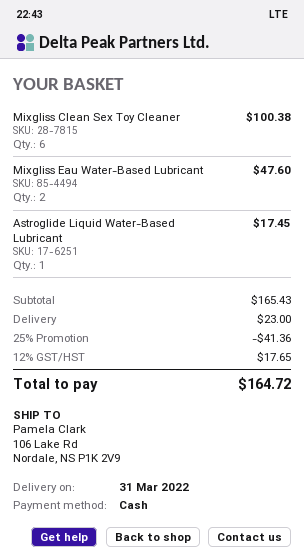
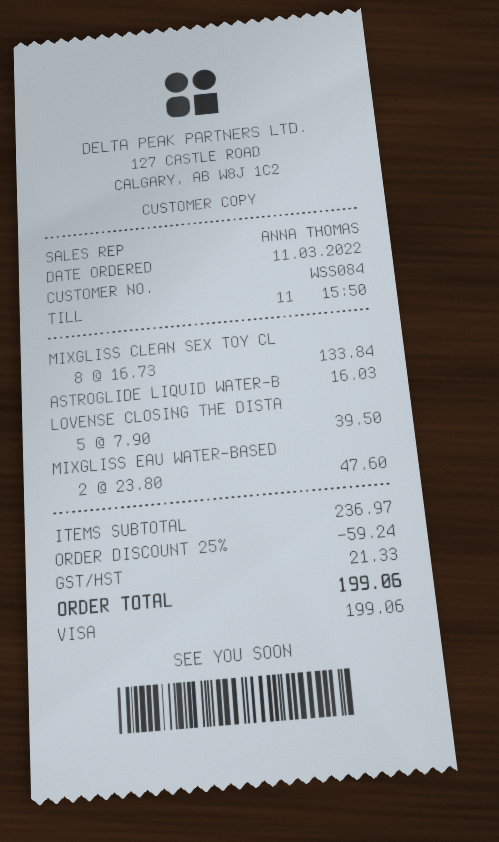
payment method: cash -> Visa
Mixgliss Clean Sex Toy Cleaner: 6 for 100.38 -> 8 for 133.84
Astroglide Liquid Water-Based Lubricant: 1 for 17.45 -> 1 for 16.03
LOVENSE CLOSING THE DISTA: none -> 5 for 39.50
subtotal: 165.43 -> 236.97
discount: 25% = 41.36 -> 25% = 59.24
shipping: 23.00 -> none
tax: 17.65 -> 21.33
total: 164.72 -> 199.06

